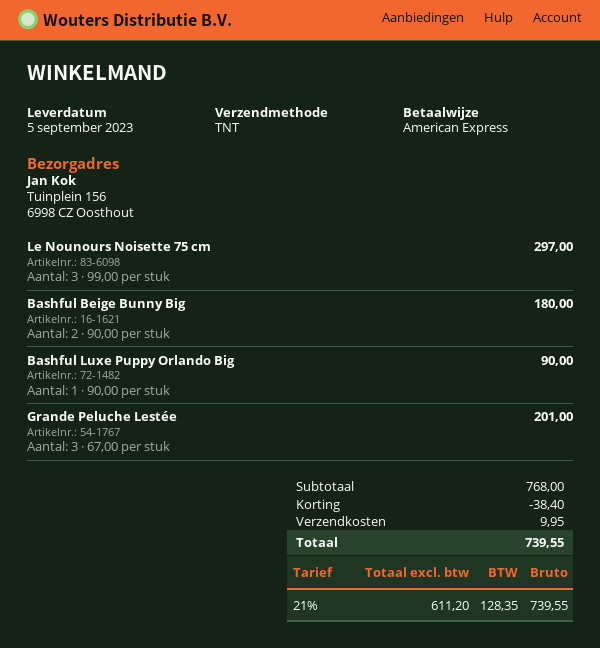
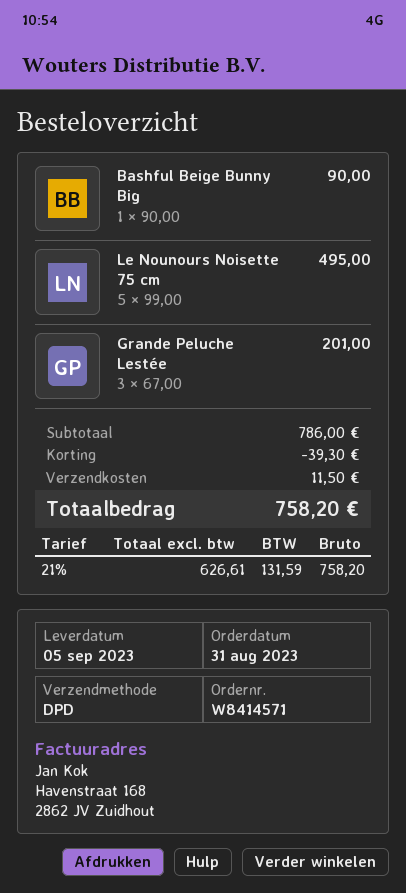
shipping method: TNT -> DPD
Le Nounours Noisette 75 cm: 3 x 99.00 = 297.00 -> 5 x 99.00 = 495.00
Bashful Beige Bunny Big: 2 x 90.00 = 180.00 -> 1 x 90.00 = 90.00
Bashful Luxe Puppy Orlando Big: 1 x 90.00 = 90.00 -> none
subtotal: 768.00 -> 786.00
discount: 38.40 -> 39.30
shipping: 9.95 -> 11.50
net: 611.20 -> 626.61
tax: 21% = 128.35 -> 21% = 131.59
total: 739.55 -> 758.20

